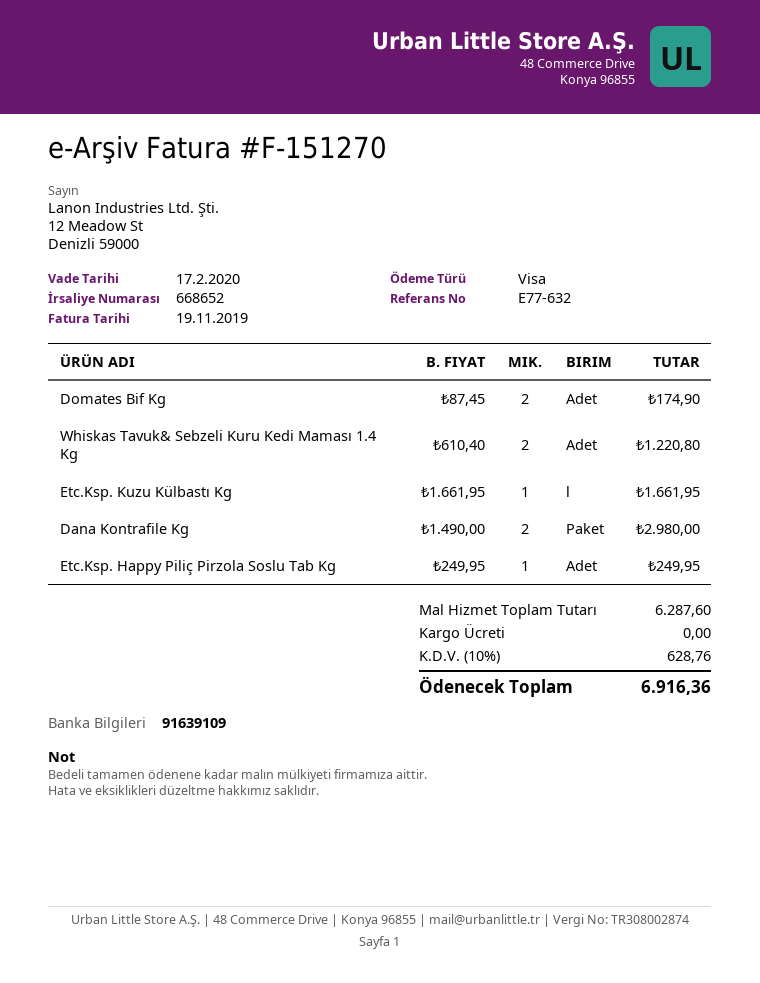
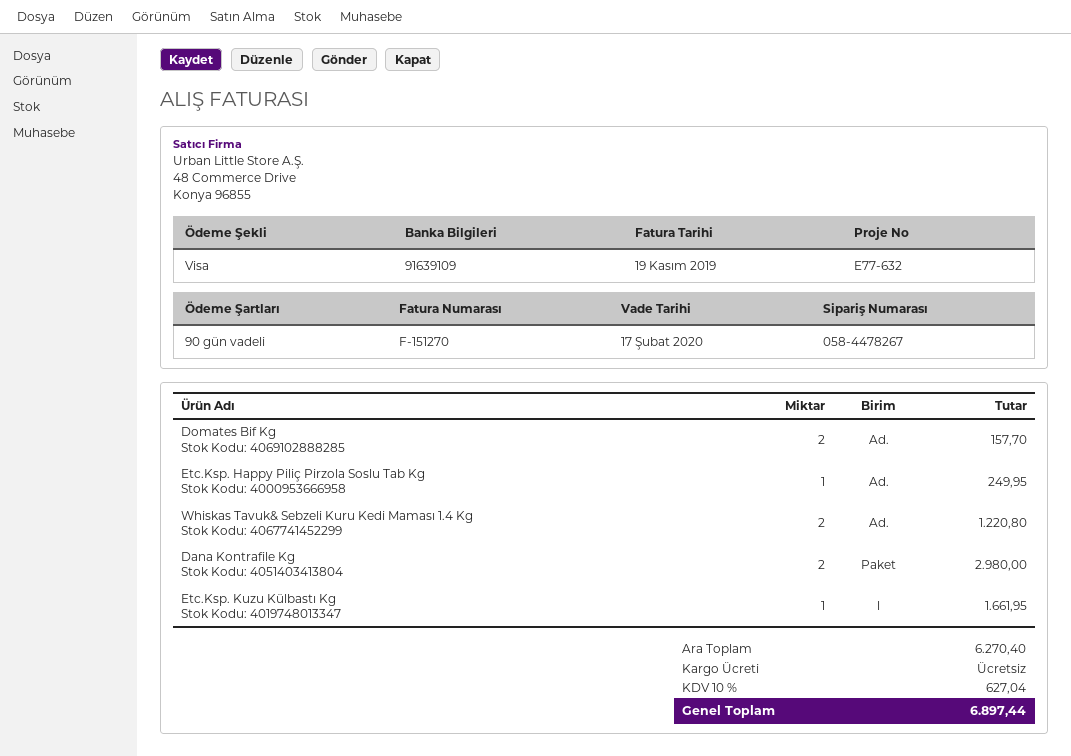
Domates Bif Kg: 2 for 174.90 -> 2 for 157.70
subtotal: 6287.60 -> 6270.40
tax: 10% = 628.76 -> 10% = 627.04
total: 6916.36 -> 6897.44

